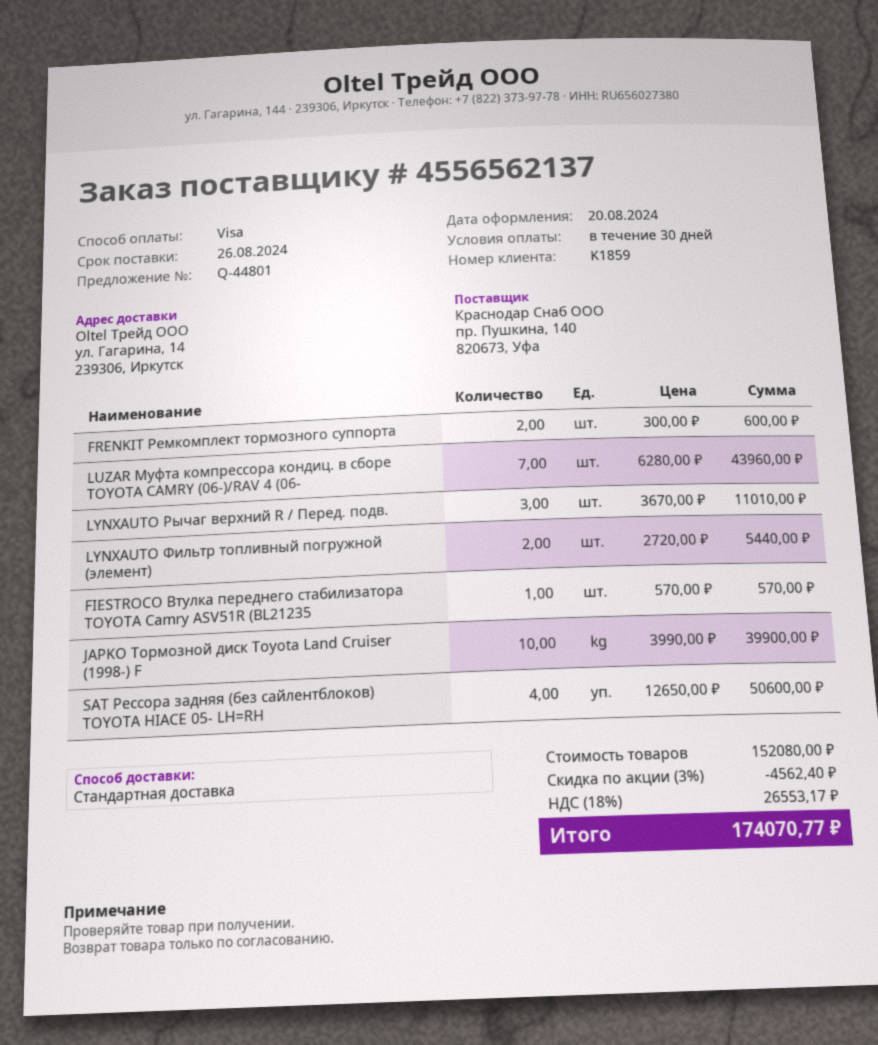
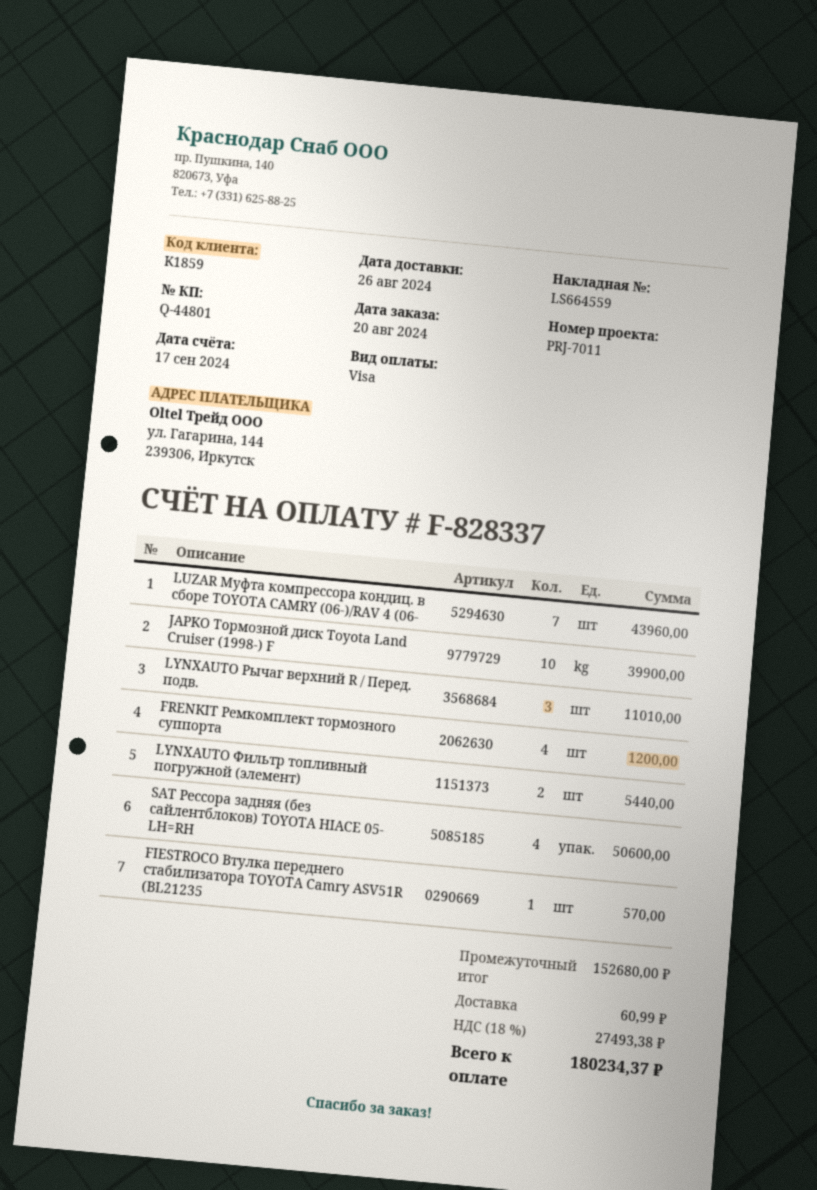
FRENKIT Ремкомплект тормозного суппорта: 2 for 600.00 -> 4 for 1200.00
subtotal: 152080.00 -> 152680.00
discount: 3% = 4562.40 -> none
shipping: none -> 60.99
tax: 18% = 26553.17 -> 18% = 27493.38
total: 174070.77 -> 180234.37

